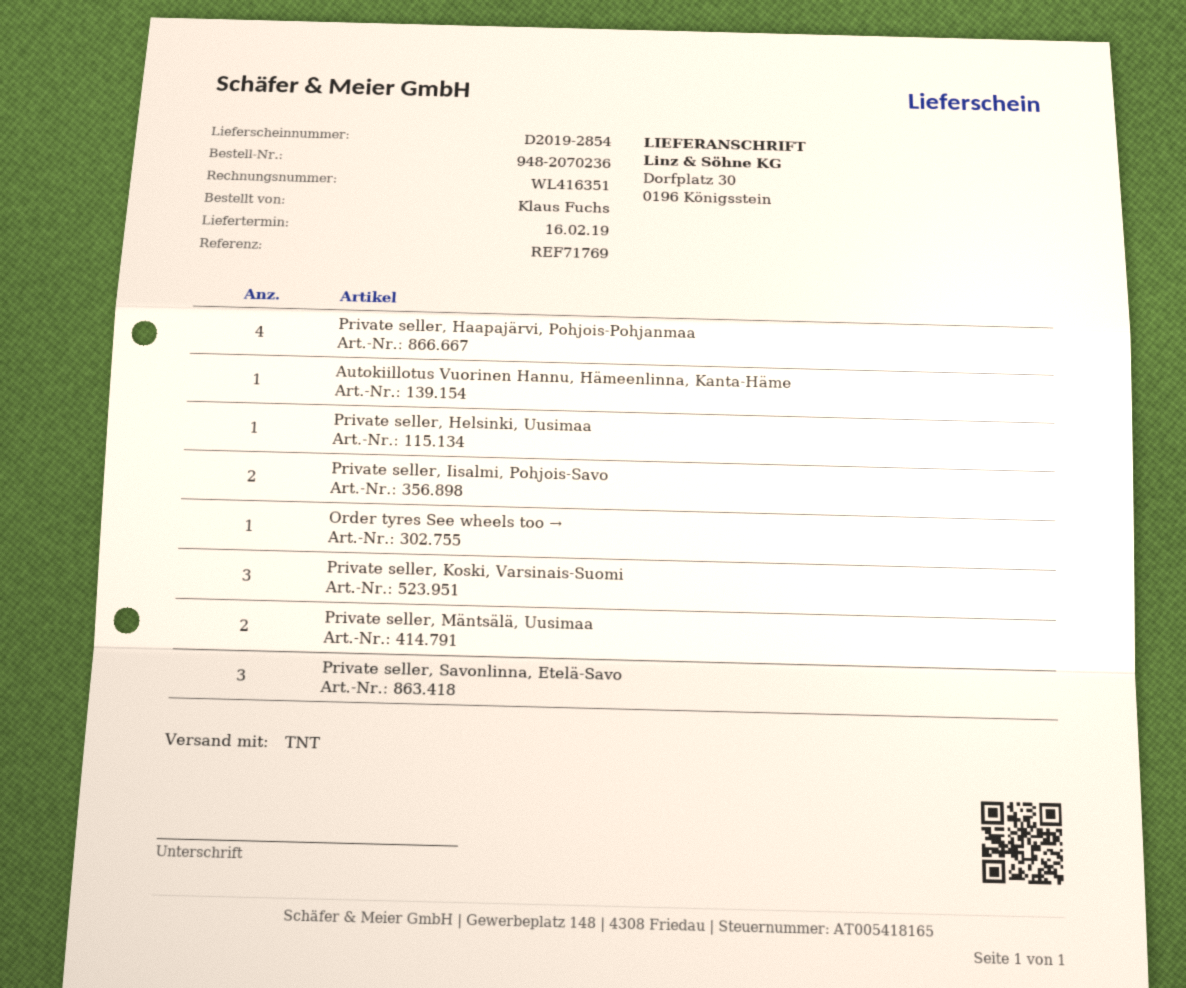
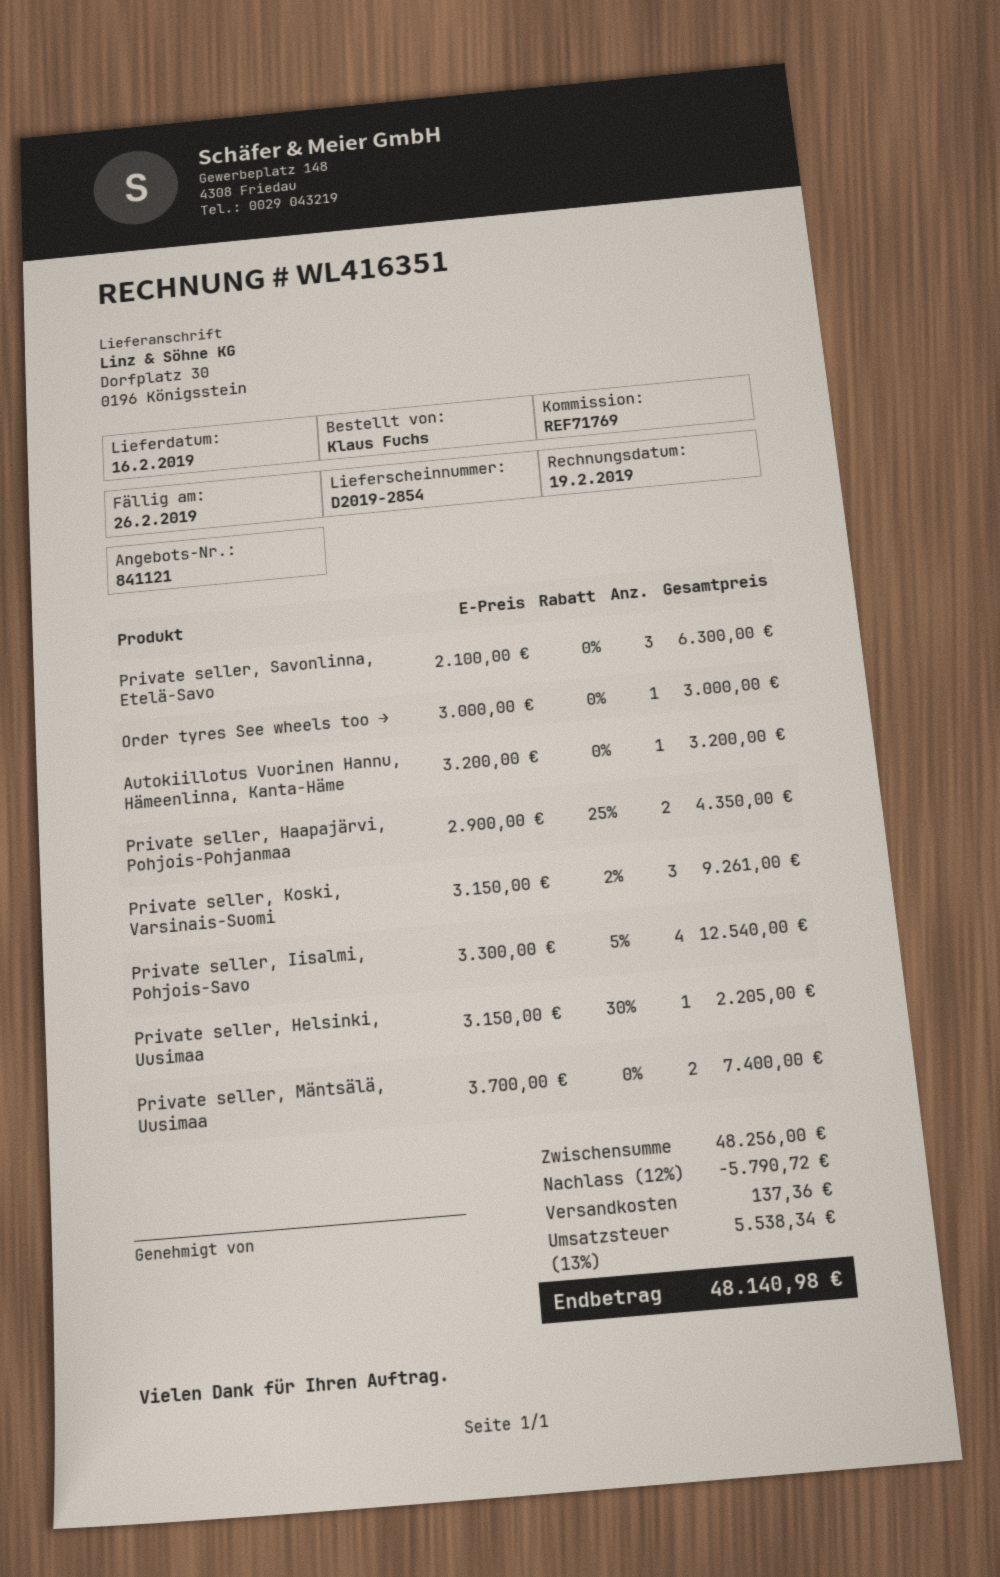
Private seller, Haapajärvi, Pohjois-Pohjanmaa: 4 -> 2
Private seller, Iisalmi, Pohjois-Savo: 2 -> 4

